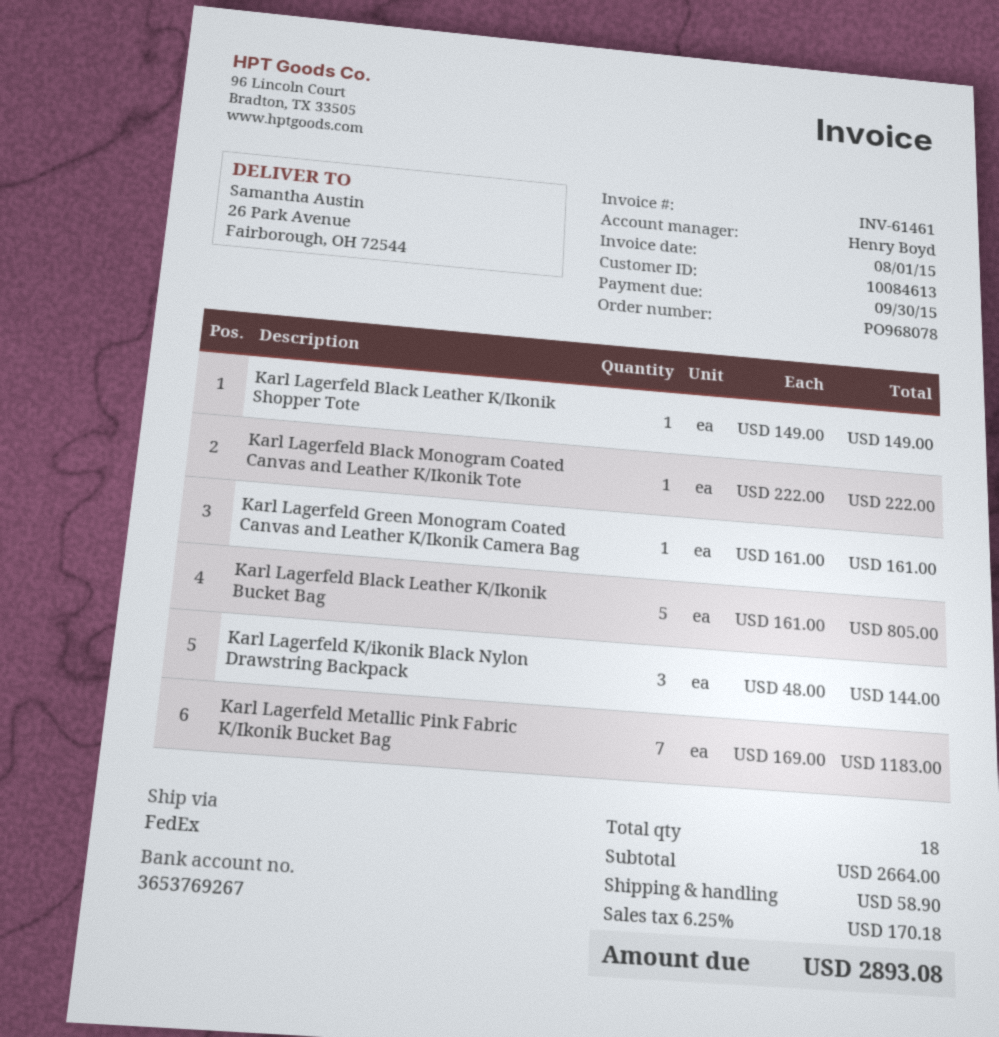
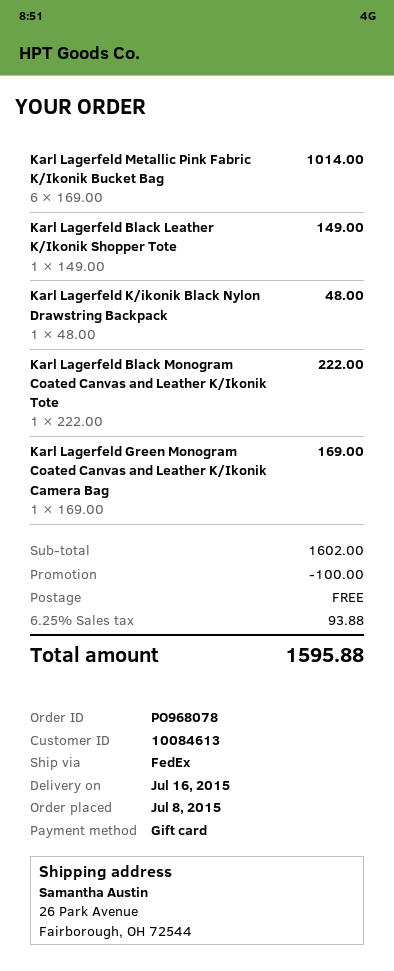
Karl Lagerfeld Green Monogram Coated Canvas and Leather K/Ikonik Camera Bag: 1 x 161.00 = 161.00 -> 1 x 169.00 = 169.00
Karl Lagerfeld Black Leather K/Ikonik Bucket Bag: 5 x 161.00 = 805.00 -> none
Karl Lagerfeld K/ikonik Black Nylon Drawstring Backpack: 3 x 48.00 = 144.00 -> 1 x 48.00 = 48.00
Karl Lagerfeld Metallic Pink Fabric K/Ikonik Bucket Bag: 7 x 169.00 = 1183.00 -> 6 x 169.00 = 1014.00
subtotal: 2664.00 -> 1602.00
discount: none -> 100.00
shipping: 58.90 -> 0.00
tax: 6.25% = 170.18 -> 6.25% = 93.88
total: 2893.08 -> 1595.88

